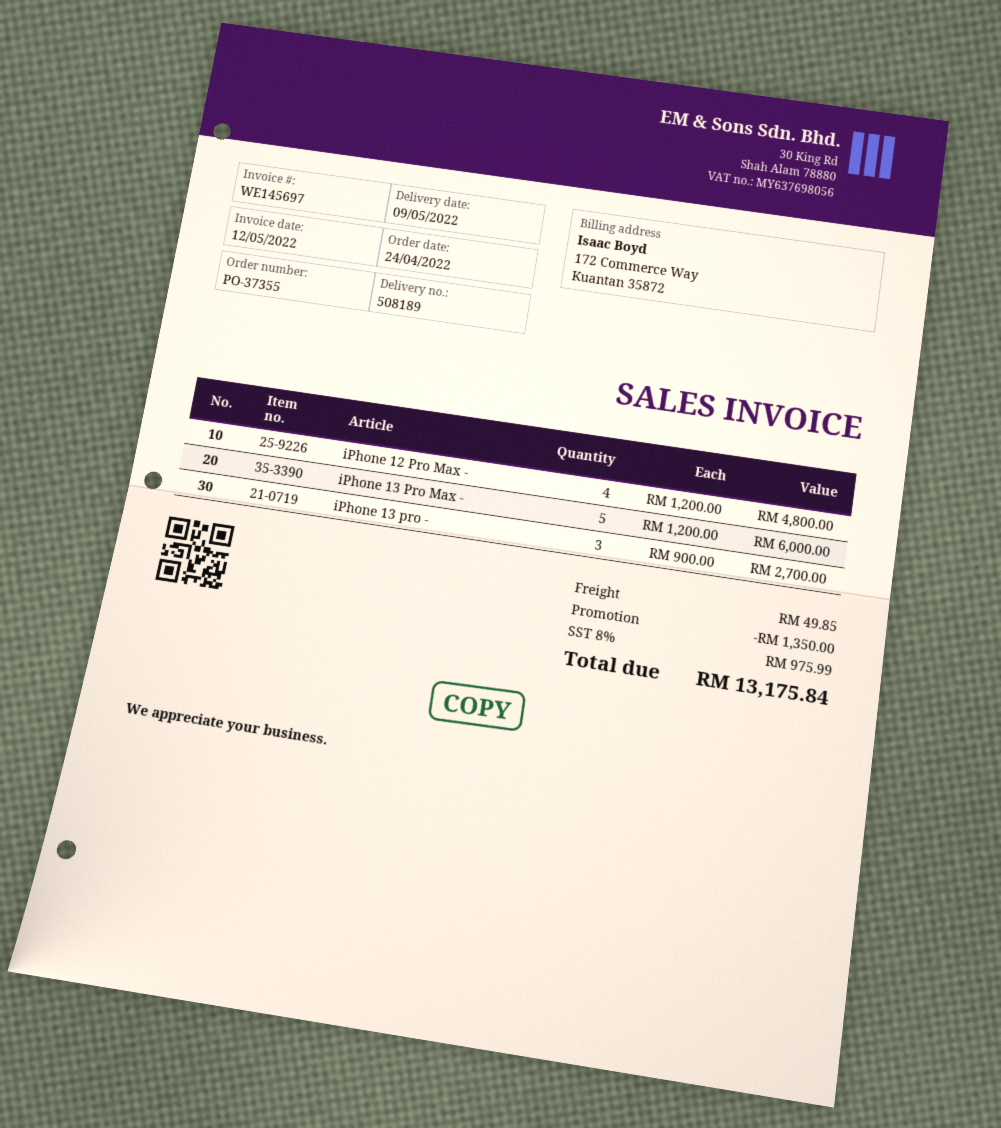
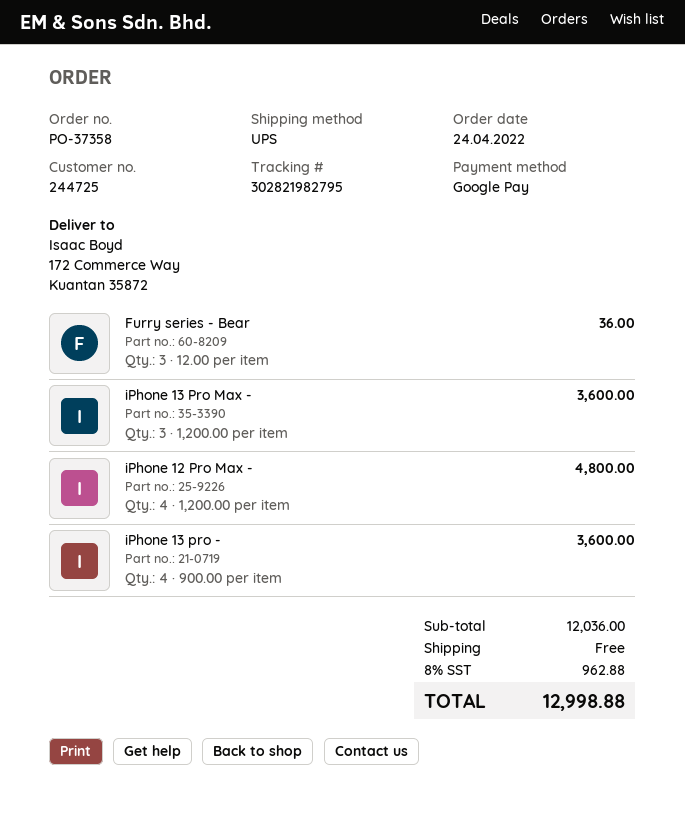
order number: PO-37355 -> PO-37358
iPhone 13 Pro Max -: 5 x 1200.00 = 6000.00 -> 3 x 1200.00 = 3600.00
iPhone 13 pro -: 3 x 900.00 = 2700.00 -> 4 x 900.00 = 3600.00
Furry series - Bear: none -> 3 x 12.00 = 36.00
discount: 1350.00 -> none
shipping: 49.85 -> 0.00
tax: 8% = 975.99 -> 8% = 962.88
total: 13175.84 -> 12998.88

